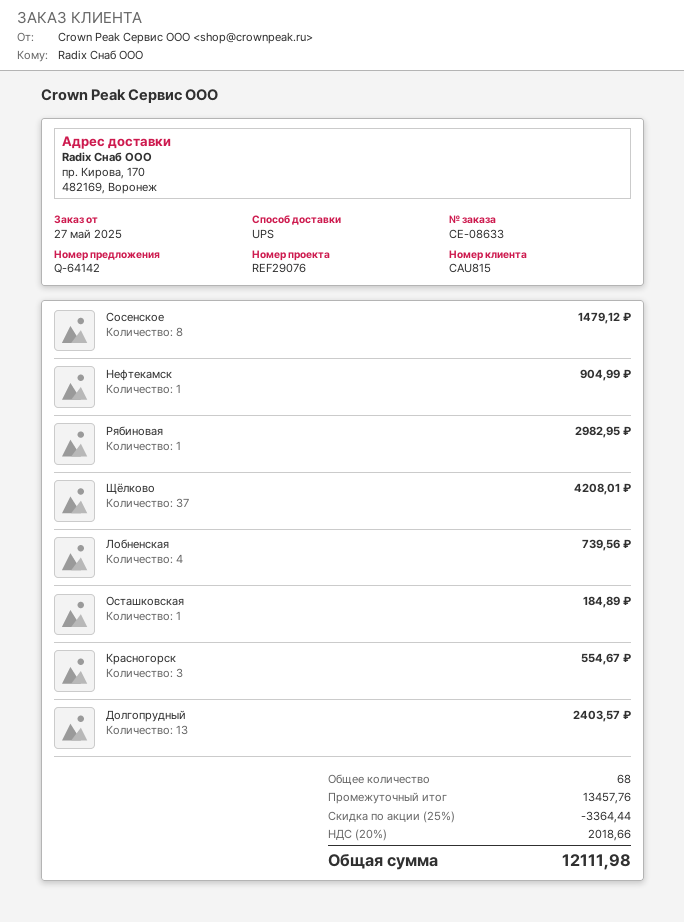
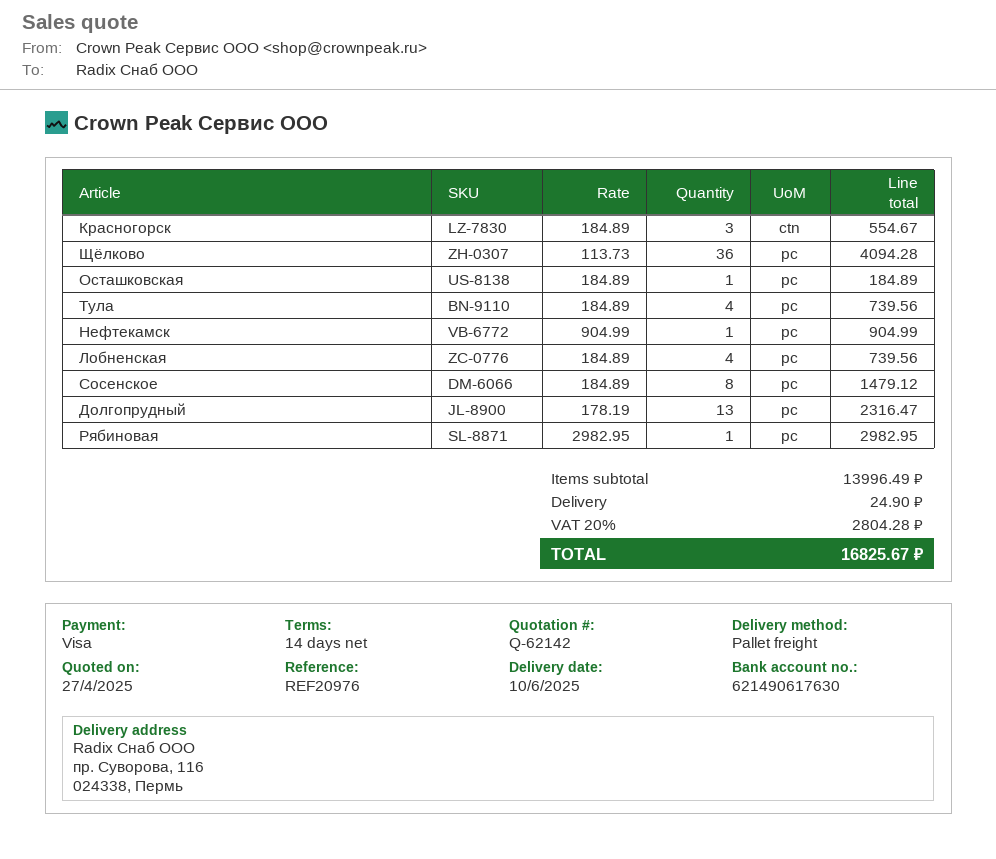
quote number: Q-64142 -> Q-62142
reference: REF29076 -> REF20976
shipping method: UPS -> pallet freight
ship to: пр. Кирова, 170, 482169, Воронеж -> пр. Суворова, 116, 024338, Пермь
Щёлково: 37 for 4208.01 -> 36 for 4094.28
Долгопрудный: 13 for 2403.57 -> 13 for 2316.47
Тула: none -> 4 for 739.56
subtotal: 13457.76 -> 13996.49
discount: 25% = 3364.44 -> none
shipping: none -> 24.90
tax: 20% = 2018.66 -> 20% = 2804.28
total: 12111.98 -> 16825.67

